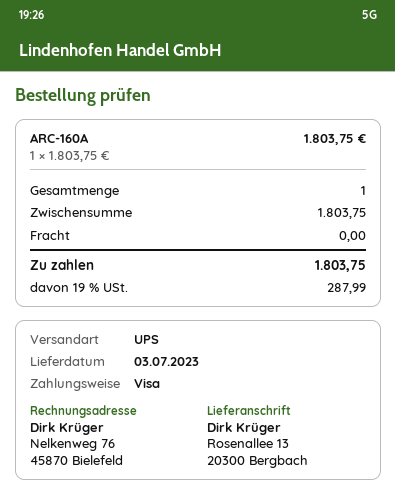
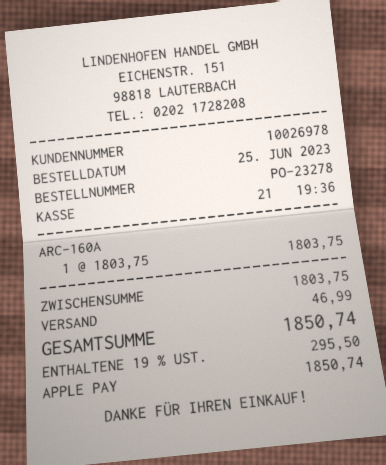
payment method: Visa -> Apple Pay
shipping: 0.00 -> 46.99
tax: 19% = 287.99 -> 19% = 295.50
total: 1803.75 -> 1850.74

